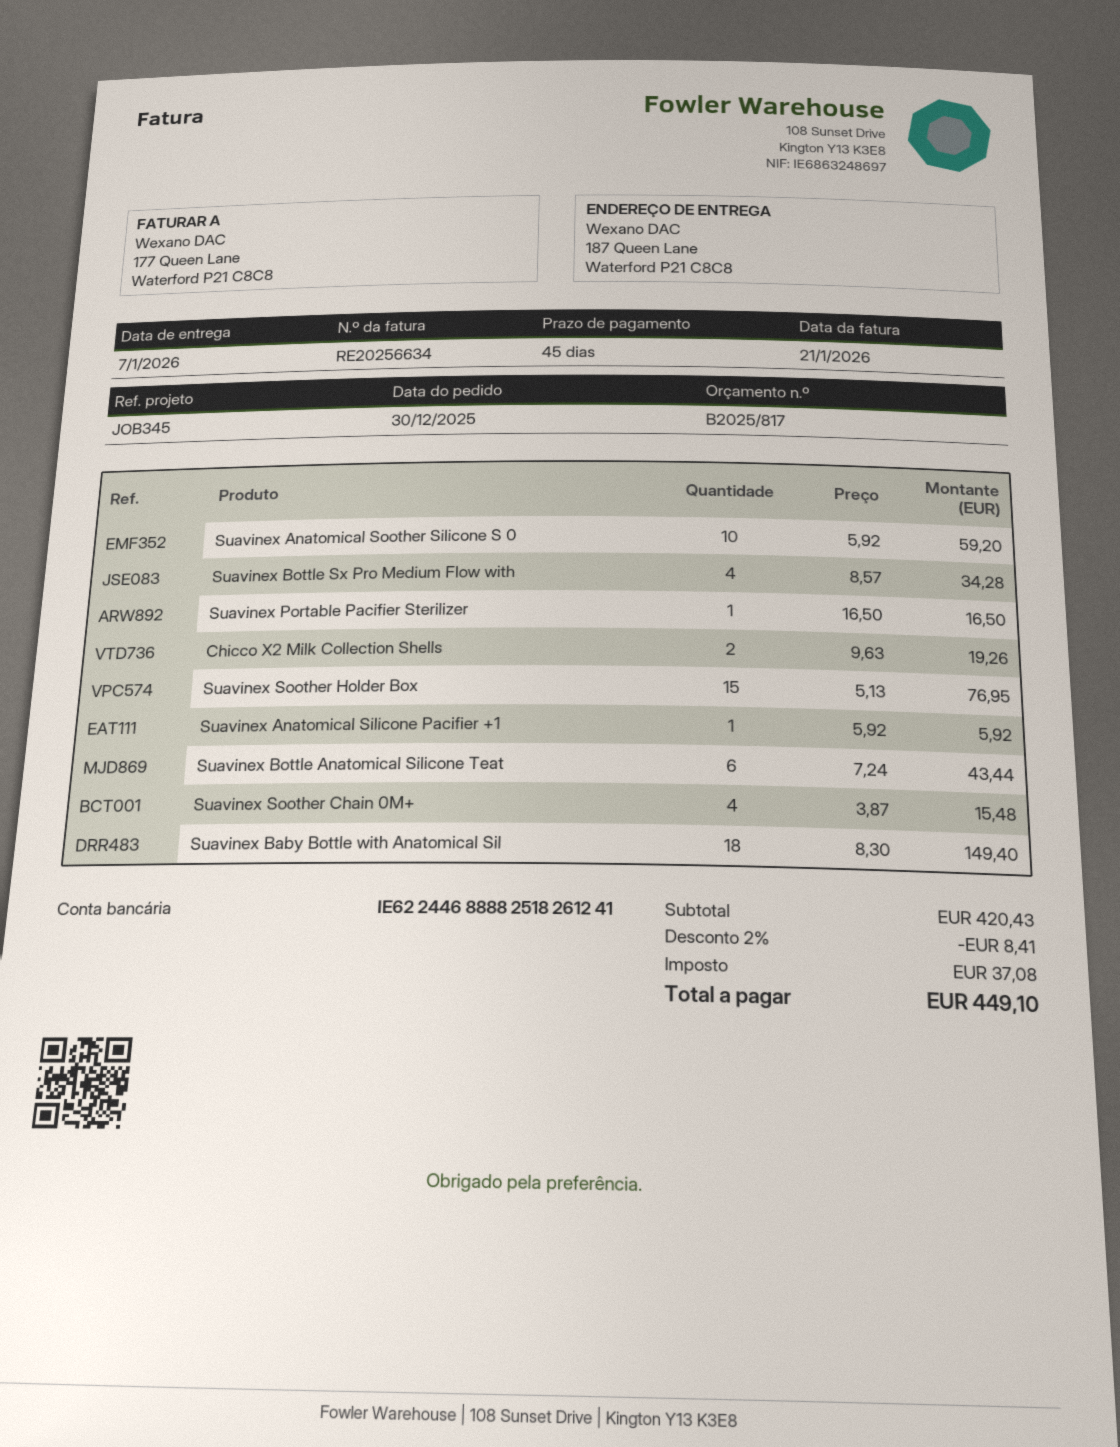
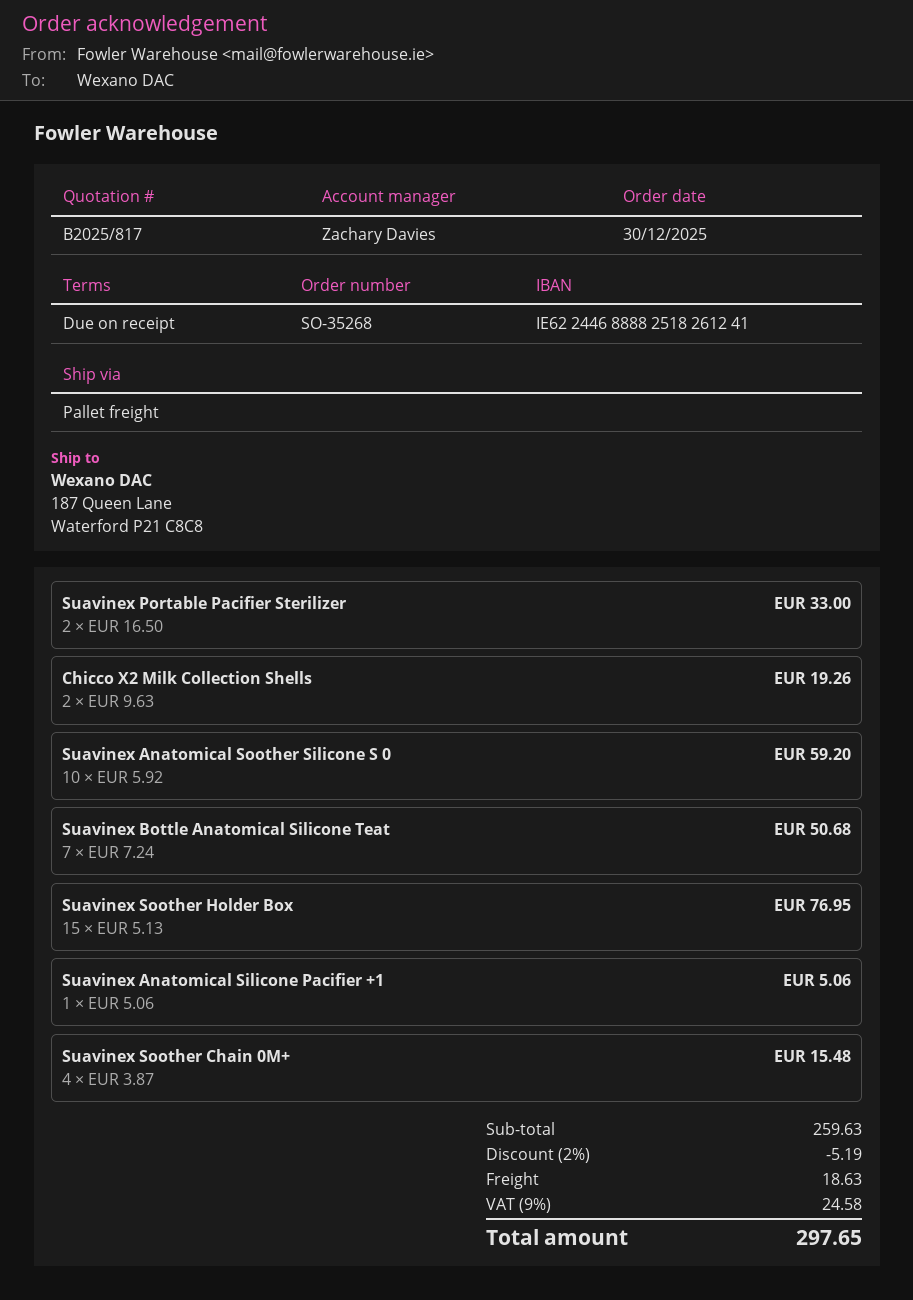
payment terms: 45 days -> on receipt
Suavinex Bottle Sx Pro Medium Flow with: 4 x 8.57 = 34.28 -> none
Suavinex Portable Pacifier Sterilizer: 1 x 16.50 = 16.50 -> 2 x 16.50 = 33.00
Suavinex Anatomical Silicone Pacifier +1: 1 x 5.92 = 5.92 -> 1 x 5.06 = 5.06
Suavinex Bottle Anatomical Silicone Teat: 6 x 7.24 = 43.44 -> 7 x 7.24 = 50.68
Suavinex Baby Bottle with Anatomical Sil: 18 x 8.30 = 149.40 -> none
subtotal: 420.43 -> 259.63
discount: 2% = 8.41 -> 2% = 5.19
shipping: none -> 18.63
tax: 37.08 -> 24.58
total: 449.10 -> 297.65

